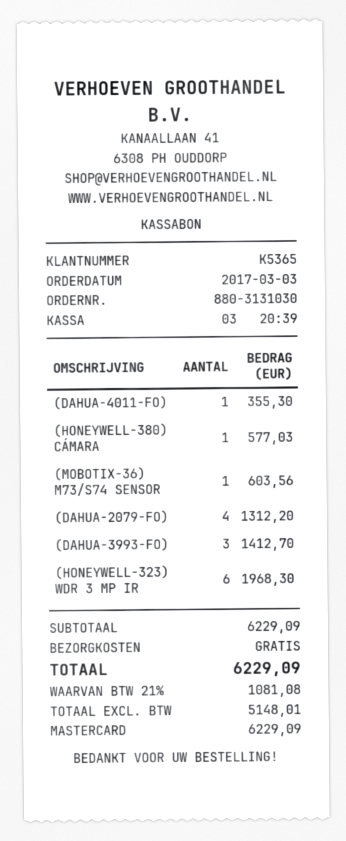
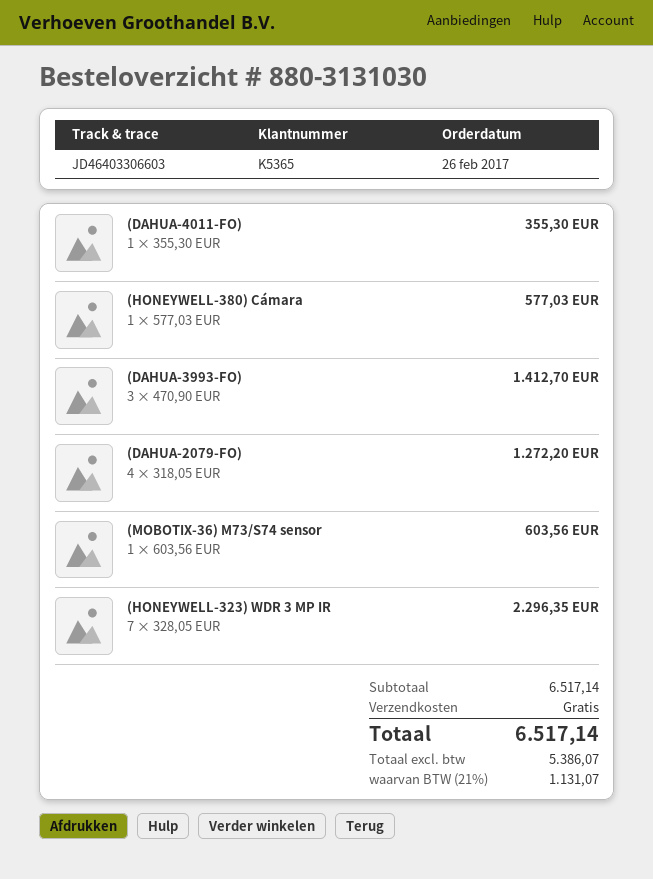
order date: 2017-03-03 -> 2017-02-26
(DAHUA-2079-FO): 4 for 1312.20 -> 4 for 1272.20
(HONEYWELL-323) WDR 3 MP IR: 6 for 1968.30 -> 7 for 2296.35
subtotal: 6229.09 -> 6517.14
net: 5148.01 -> 5386.07
tax: 21% = 1081.08 -> 21% = 1131.07
total: 6229.09 -> 6517.14

